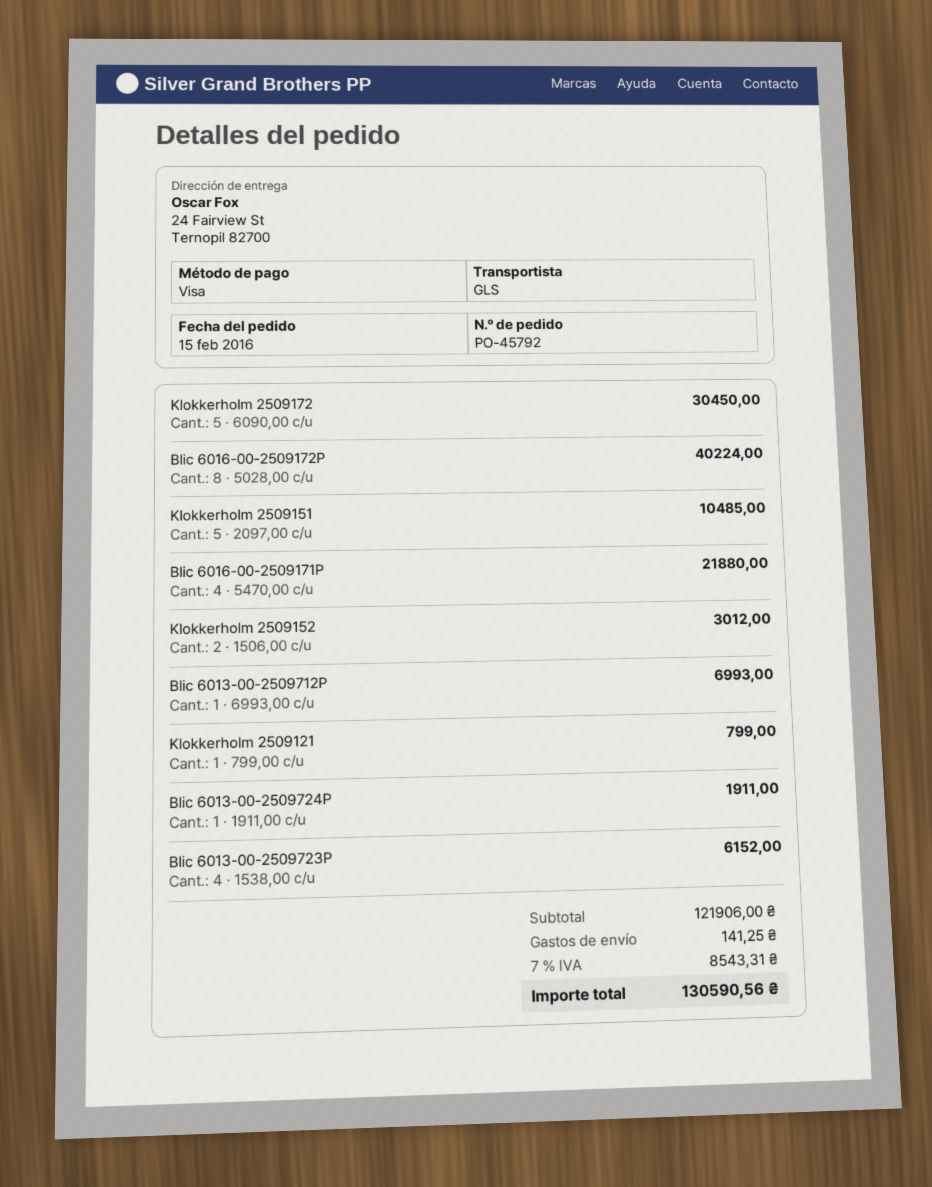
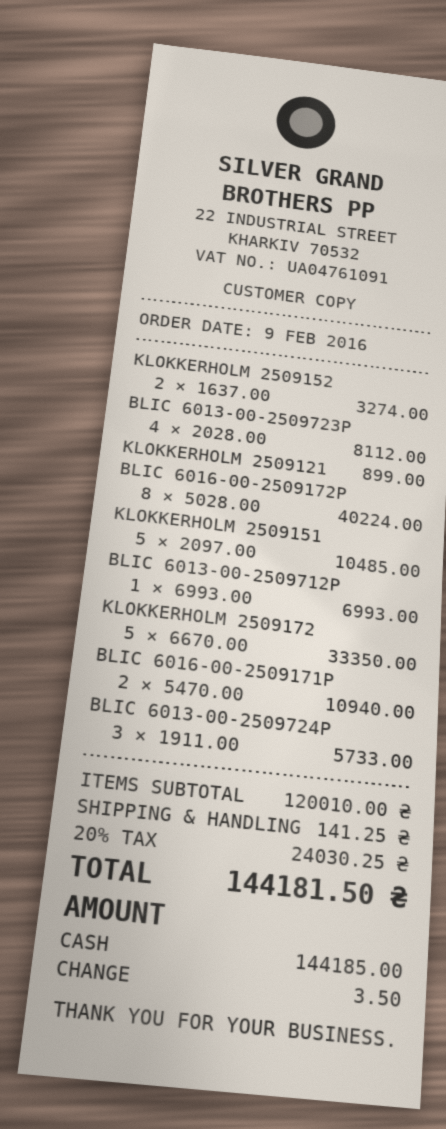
order date: 2016-02-15 -> 2016-02-09
payment method: Visa -> cash
Klokkerholm 2509172: 5 x 6090.00 = 30450.00 -> 5 x 6670.00 = 33350.00
Blic 6016-00-2509171P: 4 x 5470.00 = 21880.00 -> 2 x 5470.00 = 10940.00
Klokkerholm 2509152: 2 x 1506.00 = 3012.00 -> 2 x 1637.00 = 3274.00
Klokkerholm 2509121: 1 x 799.00 = 799.00 -> 1 x 899.00 = 899.00
Blic 6013-00-2509724P: 1 x 1911.00 = 1911.00 -> 3 x 1911.00 = 5733.00
Blic 6013-00-2509723P: 4 x 1538.00 = 6152.00 -> 4 x 2028.00 = 8112.00
subtotal: 121906.00 -> 120010.00
tax: 7% = 8543.31 -> 20% = 24030.25
total: 130590.56 -> 144181.50

